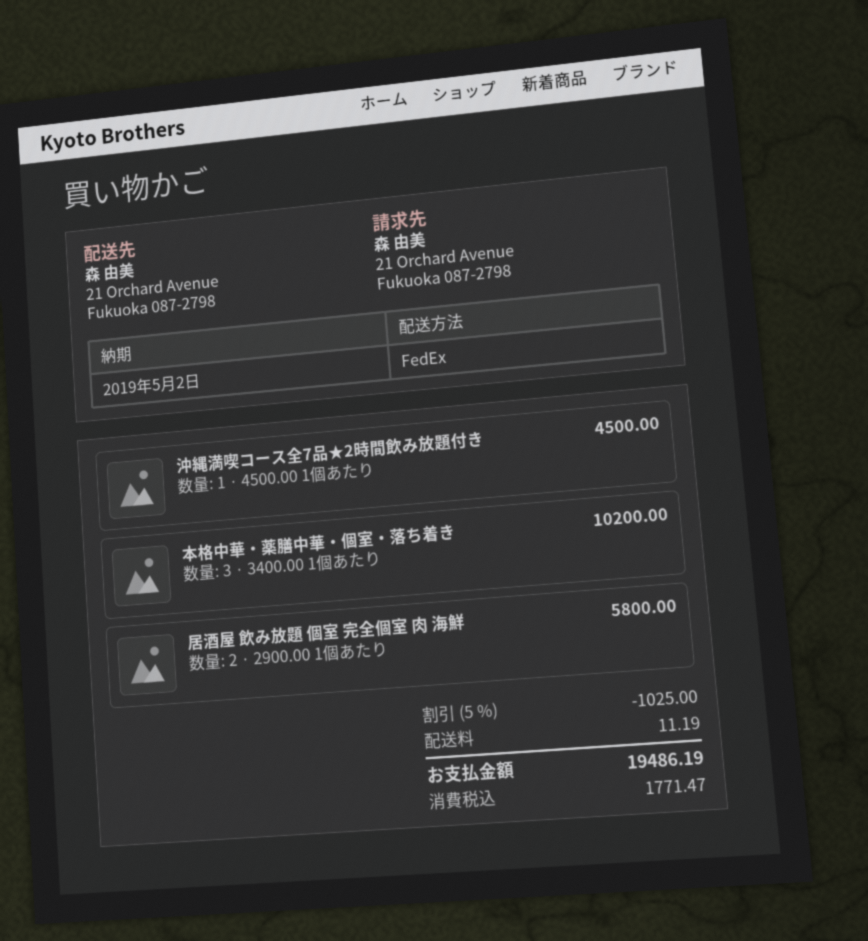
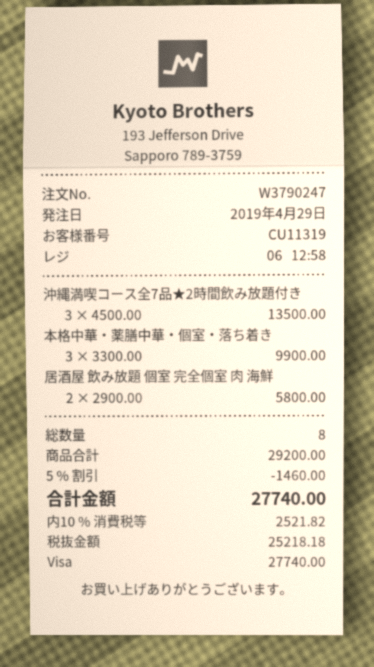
沖縄満喫コース全7品★2時間飲み放題付き: 1 x 4500.00 = 4500.00 -> 3 x 4500.00 = 13500.00
本格中華・薬膳中華・個室・落ち着き: 3 x 3400.00 = 10200.00 -> 3 x 3300.00 = 9900.00
discount: 5% = 1025.00 -> 5% = 1460.00
shipping: 11.19 -> none
tax: 1771.47 -> 2521.82
total: 19486.19 -> 27740.00

